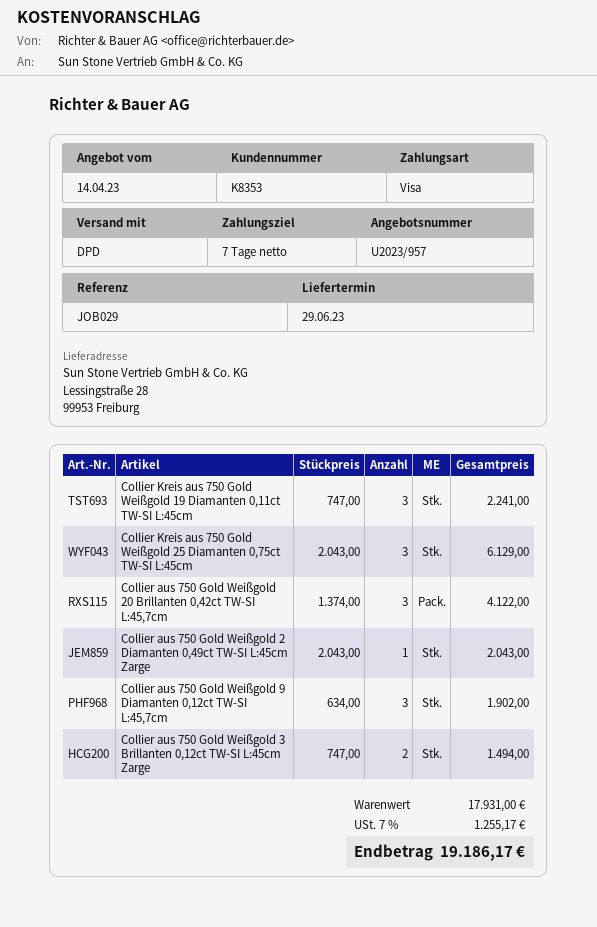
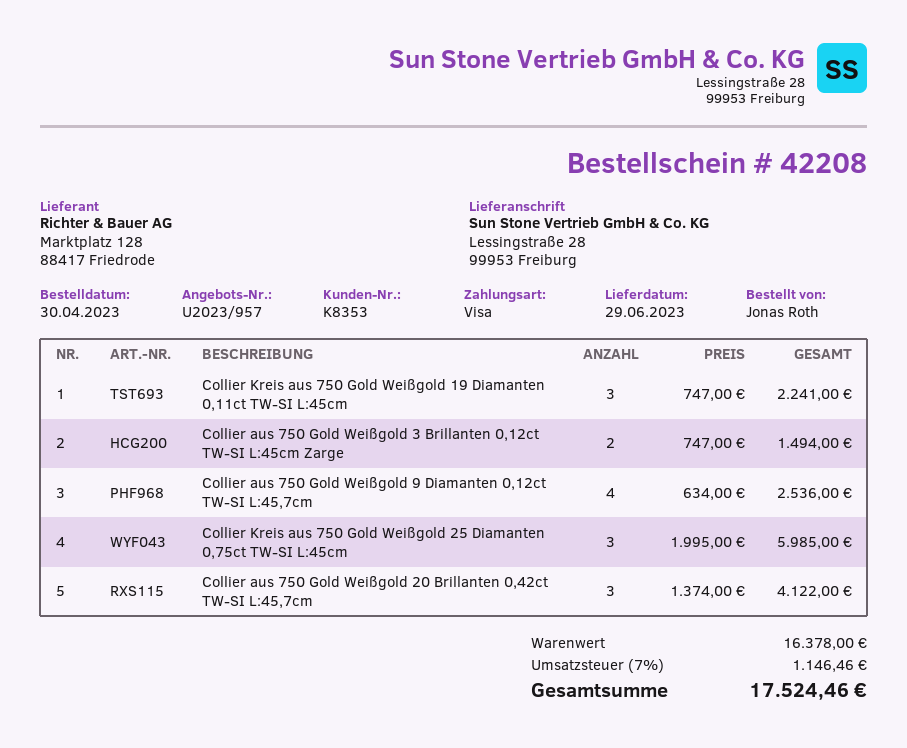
Collier Kreis aus 750 Gold Weißgold 25 Diamanten 0,75ct TW-SI L:45cm: 3 x 2043.00 = 6129.00 -> 3 x 1995.00 = 5985.00
Collier aus 750 Gold Weißgold 2 Diamanten 0,49ct TW-SI L:45cm Zarge: 1 x 2043.00 = 2043.00 -> none
Collier aus 750 Gold Weißgold 9 Diamanten 0,12ct TW-SI L:45,7cm: 3 x 634.00 = 1902.00 -> 4 x 634.00 = 2536.00
subtotal: 17931.00 -> 16378.00
tax: 7% = 1255.17 -> 7% = 1146.46
total: 19186.17 -> 17524.46

